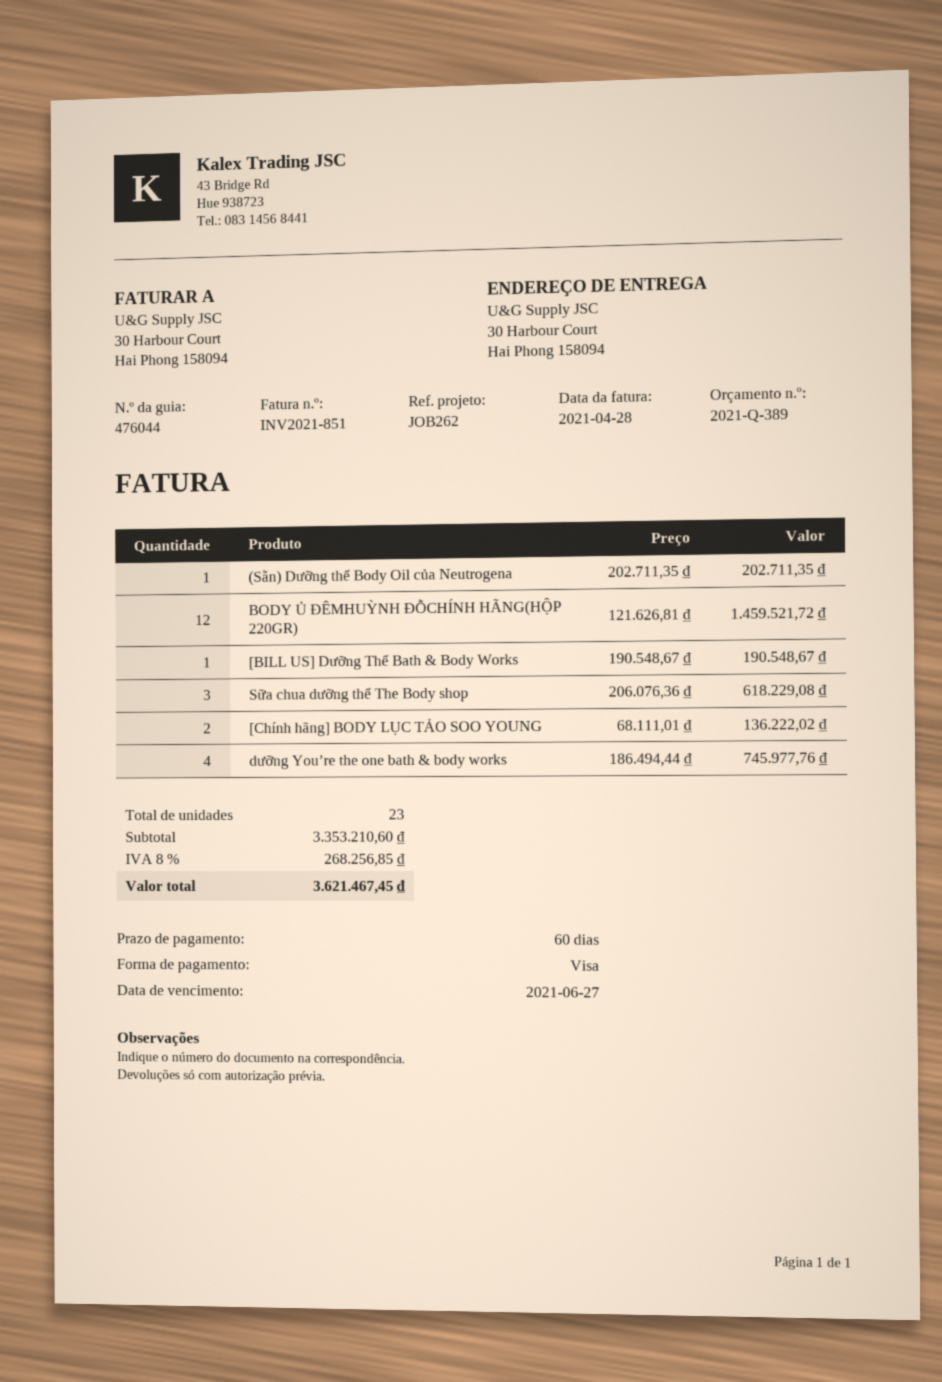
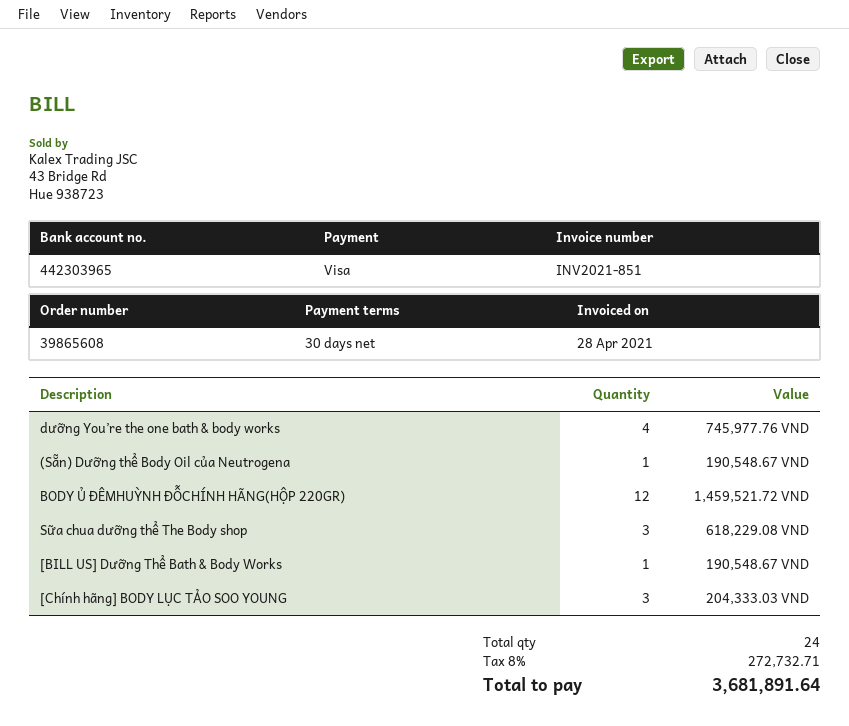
payment terms: 60 days -> 30 days
(Sẵn) Dưỡng thể Body Oil của Neutrogena: 1 for 202711.35 -> 1 for 190548.67
[Chính hãng] BODY LỤC TẢO SOO YOUNG: 2 for 136222.02 -> 3 for 204333.03
total quantity: 23 -> 24
tax: 8% = 268256.85 -> 8% = 272732.71
total: 3621467.45 -> 3681891.64

